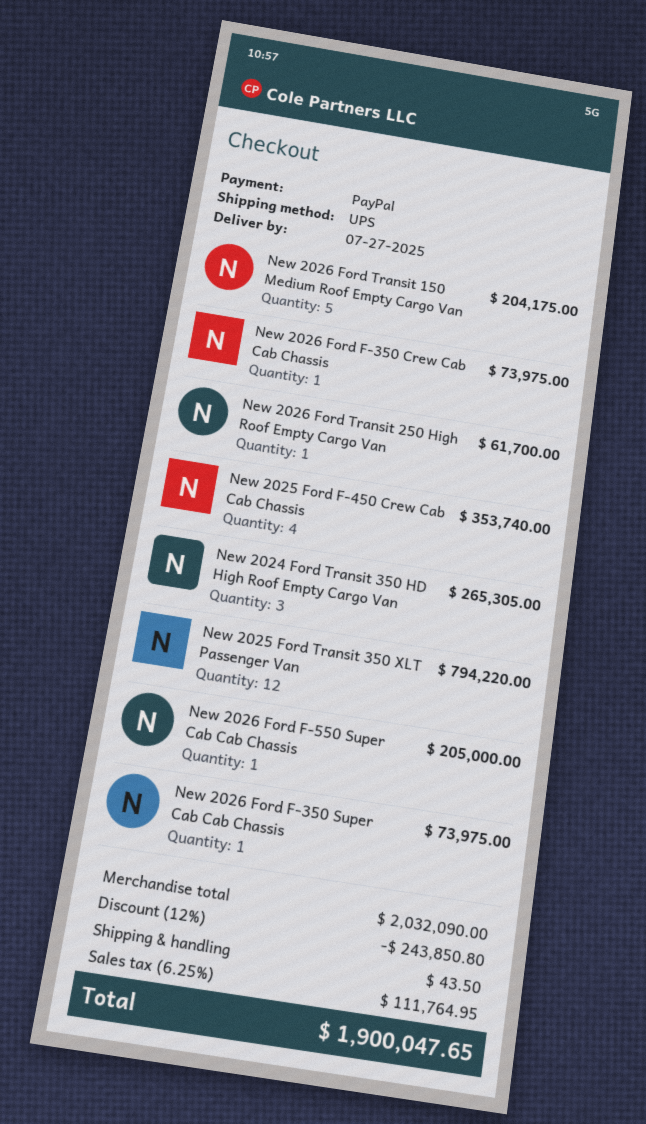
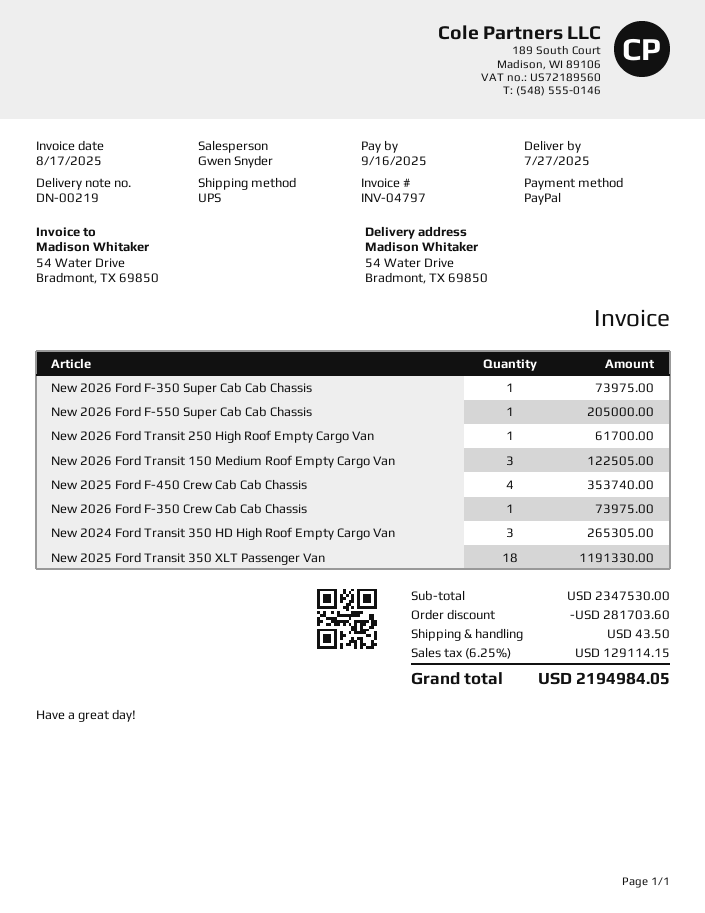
New 2026 Ford Transit 150 Medium Roof Empty Cargo Van: 5 for 204175.00 -> 3 for 122505.00
New 2025 Ford Transit 350 XLT Passenger Van: 12 for 794220.00 -> 18 for 1191330.00
subtotal: 2032090.00 -> 2347530.00
discount: 243850.80 -> 281703.60
tax: 6.25% = 111764.95 -> 6.25% = 129114.15
total: 1900047.65 -> 2194984.05

